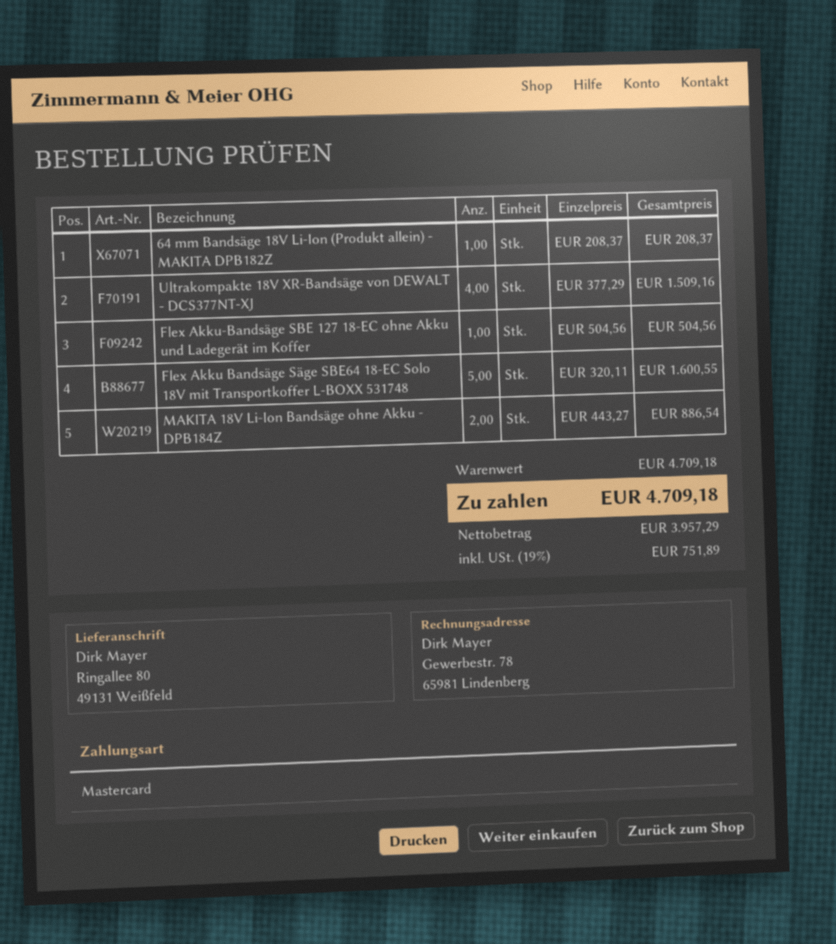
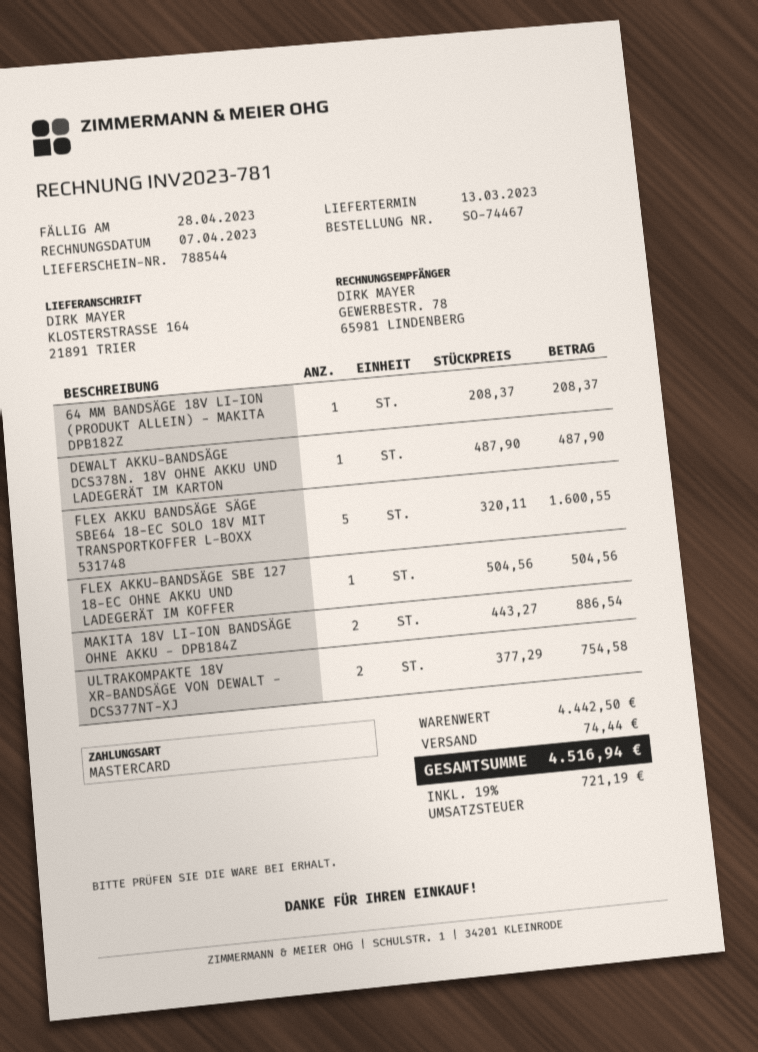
ship to: Ringallee 80, 49131 Weißfeld -> KLOSTERSTRASSE 164, 21891 TRIER
Ultrakompakte 18V XR-Bandsäge von DEWALT - DCS377NT-XJ: 4 x 377.29 = 1509.16 -> 2 x 377.29 = 754.58
DEWALT AKKU-BANDSÄGE DCS378N. 18V OHNE AKKU UND LADEGERÄT IM KARTON: none -> 1 x 487.90 = 487.90
subtotal: 4709.18 -> 4442.50
shipping: none -> 74.44
tax: 19% = 751.89 -> 19% = 721.19
total: 4709.18 -> 4516.94

